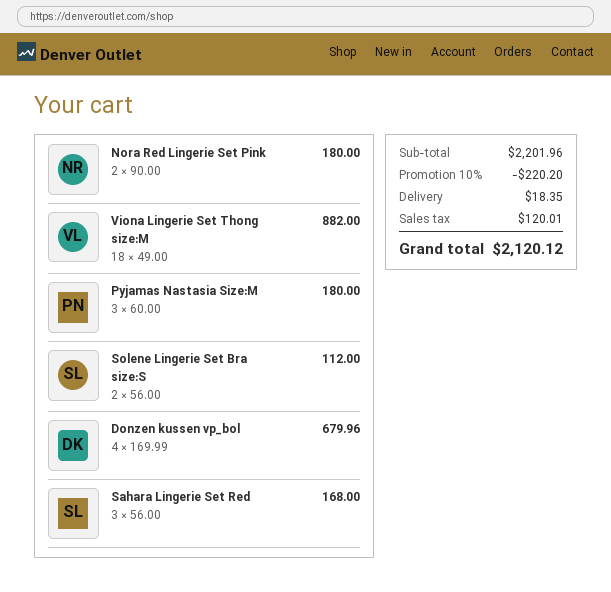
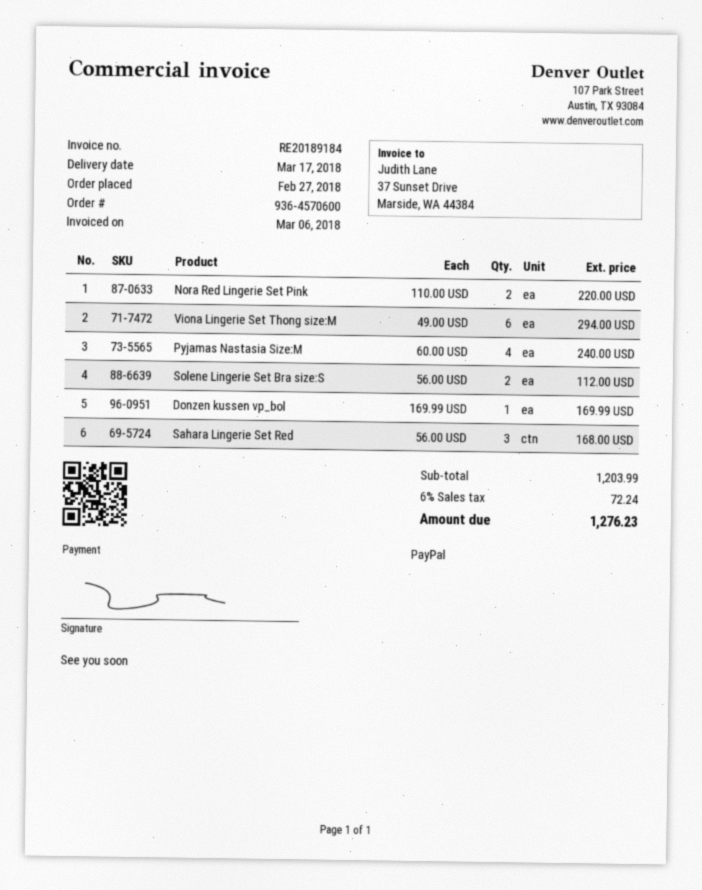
Nora Red Lingerie Set Pink: 2 x 90.00 = 180.00 -> 2 x 110.00 = 220.00
Viona Lingerie Set Thong size:M: 18 x 49.00 = 882.00 -> 6 x 49.00 = 294.00
Pyjamas Nastasia Size:M: 3 x 60.00 = 180.00 -> 4 x 60.00 = 240.00
Donzen kussen vp_bol: 4 x 169.99 = 679.96 -> 1 x 169.99 = 169.99
subtotal: 2201.96 -> 1203.99
discount: 10% = 220.20 -> none
shipping: 18.35 -> none
tax: 120.01 -> 72.24
total: 2120.12 -> 1276.23

